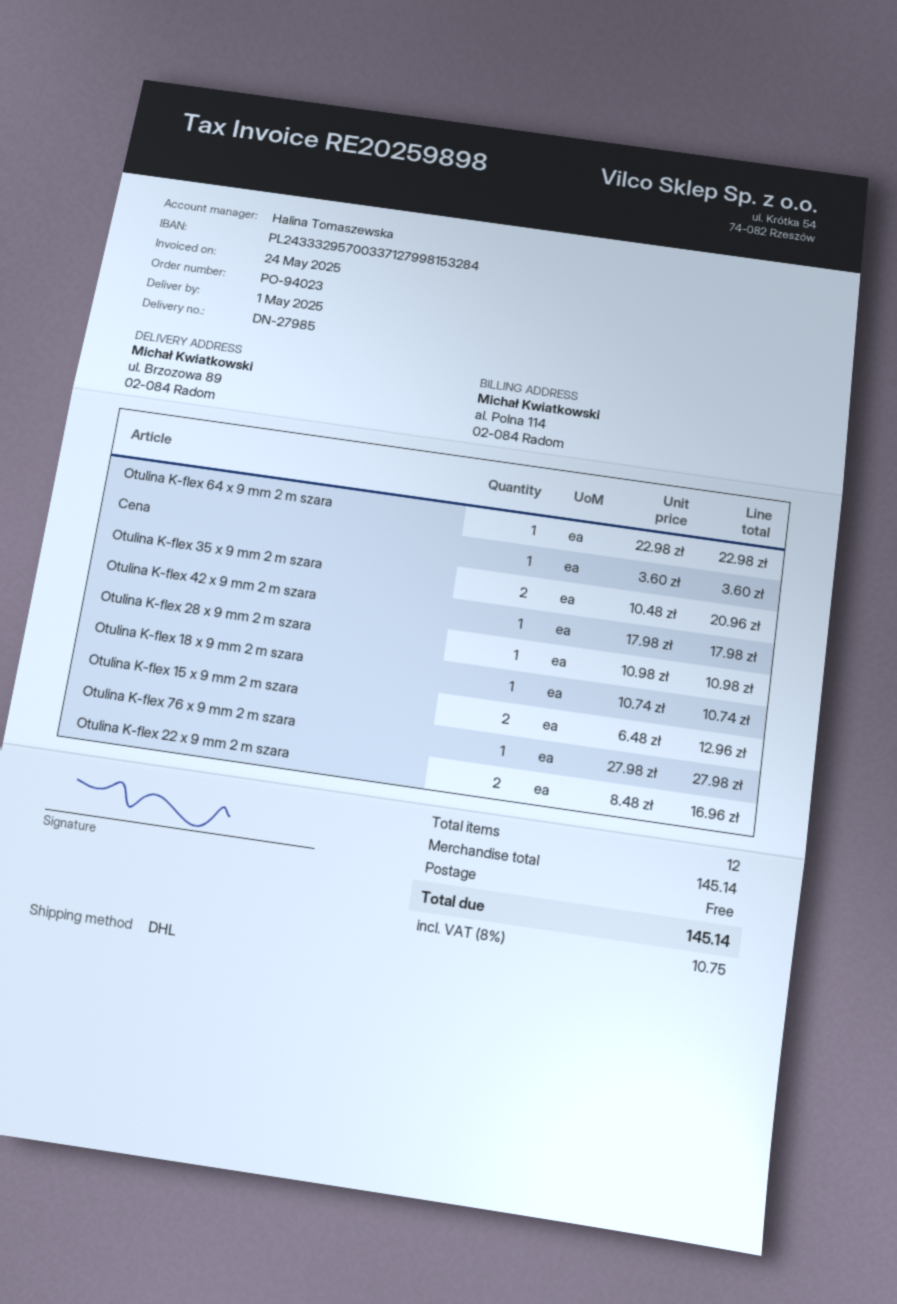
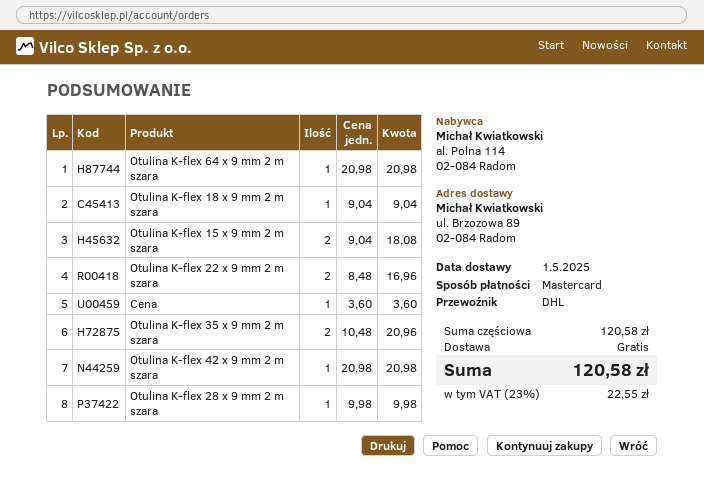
Otulina K-flex 64 x 9 mm 2 m szara: 1 x 22.98 = 22.98 -> 1 x 20.98 = 20.98
Otulina K-flex 42 x 9 mm 2 m szara: 1 x 17.98 = 17.98 -> 1 x 20.98 = 20.98
Otulina K-flex 28 x 9 mm 2 m szara: 1 x 10.98 = 10.98 -> 1 x 9.98 = 9.98
Otulina K-flex 18 x 9 mm 2 m szara: 1 x 10.74 = 10.74 -> 1 x 9.04 = 9.04
Otulina K-flex 15 x 9 mm 2 m szara: 2 x 6.48 = 12.96 -> 2 x 9.04 = 18.08
Otulina K-flex 76 x 9 mm 2 m szara: 1 x 27.98 = 27.98 -> none
subtotal: 145.14 -> 120.58
tax: 8% = 10.75 -> 23% = 22.55
total: 145.14 -> 120.58

